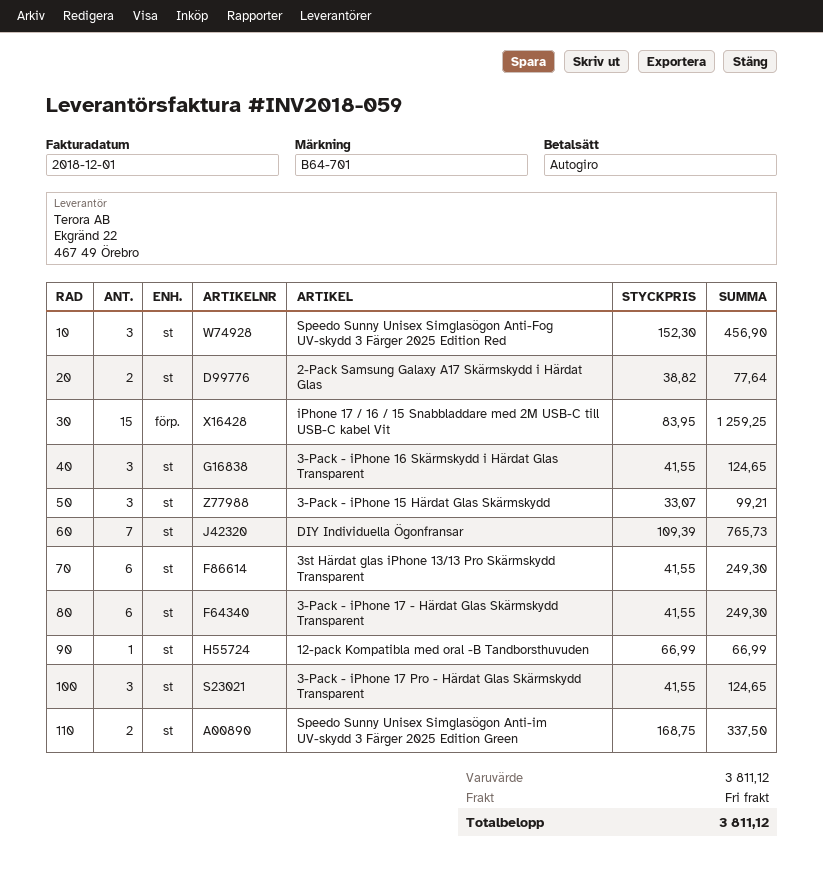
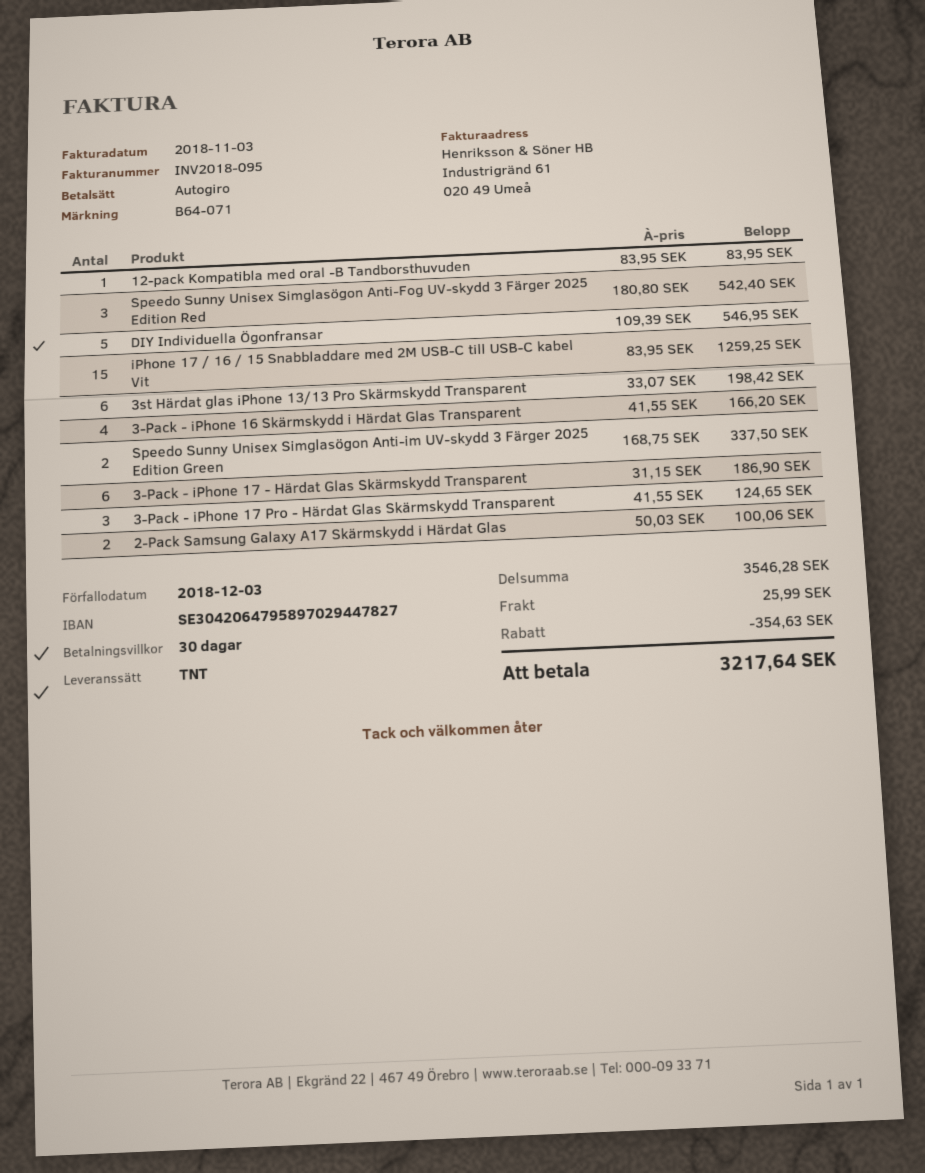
invoice number: INV2018-059 -> INV2018-095
invoice date: 2018-12-01 -> 2018-11-03
reference: B64-701 -> B64-071
Speedo Sunny Unisex Simglasögon Anti-Fog UV-skydd 3 Färger 2025 Edition Red: 3 x 152.30 = 456.90 -> 3 x 180.80 = 542.40
2-Pack Samsung Galaxy A17 Skärmskydd i Härdat Glas: 2 x 38.82 = 77.64 -> 2 x 50.03 = 100.06
3-Pack - iPhone 16 Skärmskydd i Härdat Glas Transparent: 3 x 41.55 = 124.65 -> 4 x 41.55 = 166.20
3-Pack - iPhone 15 Härdat Glas Skärmskydd: 3 x 33.07 = 99.21 -> none
DIY Individuella Ögonfransar: 7 x 109.39 = 765.73 -> 5 x 109.39 = 546.95
3st Härdat glas iPhone 13/13 Pro Skärmskydd Transparent: 6 x 41.55 = 249.30 -> 6 x 33.07 = 198.42
3-Pack - iPhone 17 - Härdat Glas Skärmskydd Transparent: 6 x 41.55 = 249.30 -> 6 x 31.15 = 186.90
12-pack Kompatibla med oral -B Tandborsthuvuden: 1 x 66.99 = 66.99 -> 1 x 83.95 = 83.95
subtotal: 3811.12 -> 3546.28
discount: none -> 354.63
shipping: 0.00 -> 25.99
total: 3811.12 -> 3217.64

